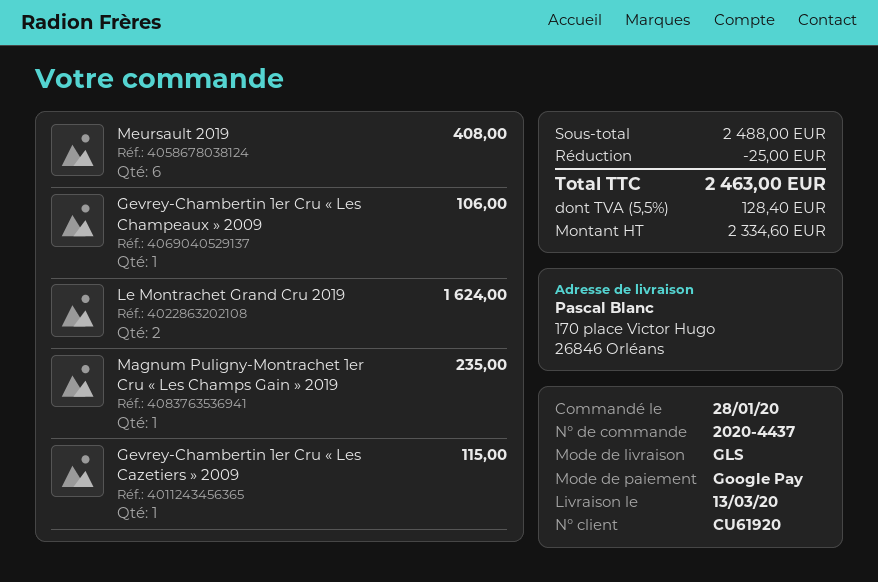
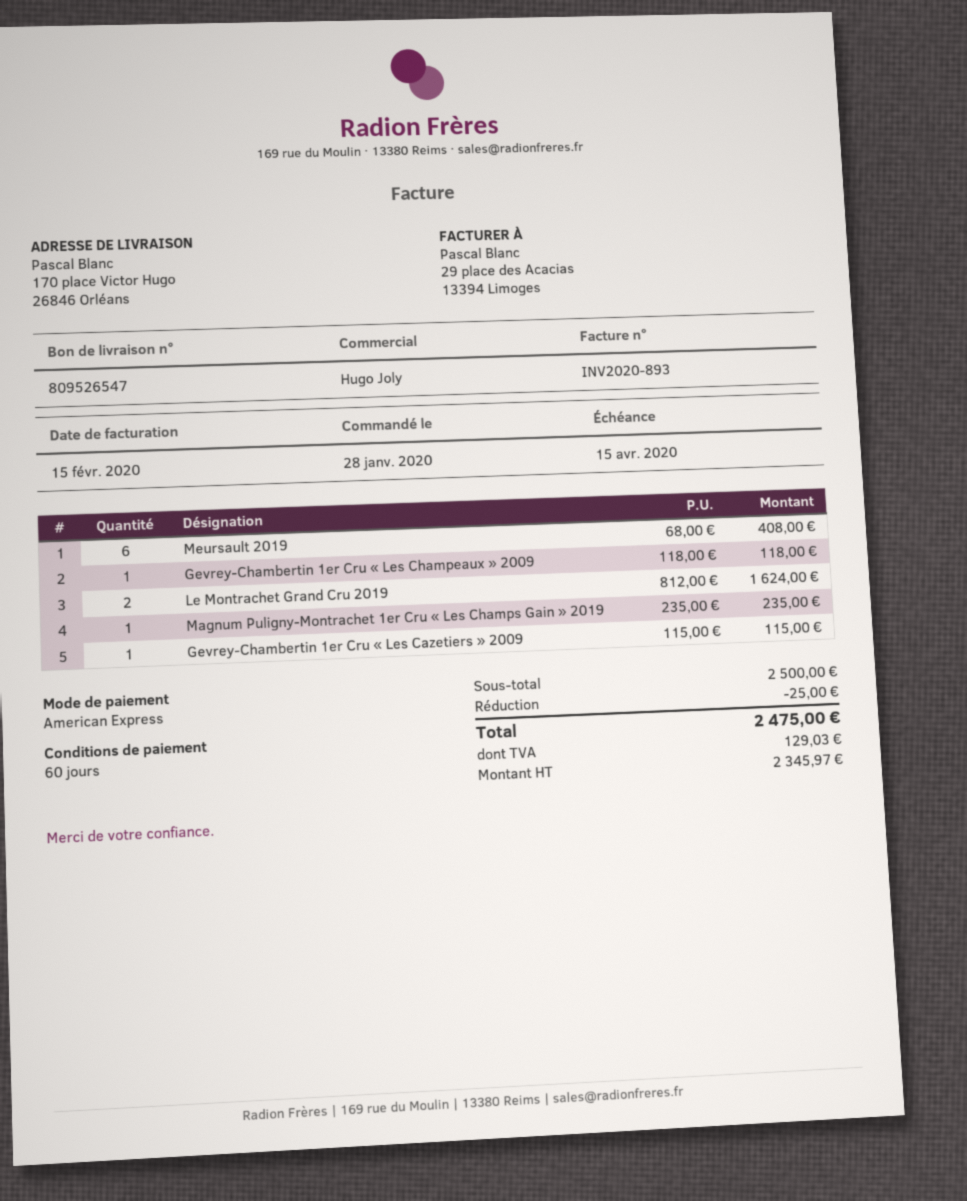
payment method: Google Pay -> American Express
Gevrey-Chambertin 1er Cru « Les Champeaux » 2009: 1 for 106.00 -> 1 for 118.00
subtotal: 2488.00 -> 2500.00
net: 2334.60 -> 2345.97
tax: 128.40 -> 129.03
total: 2463.00 -> 2475.00

